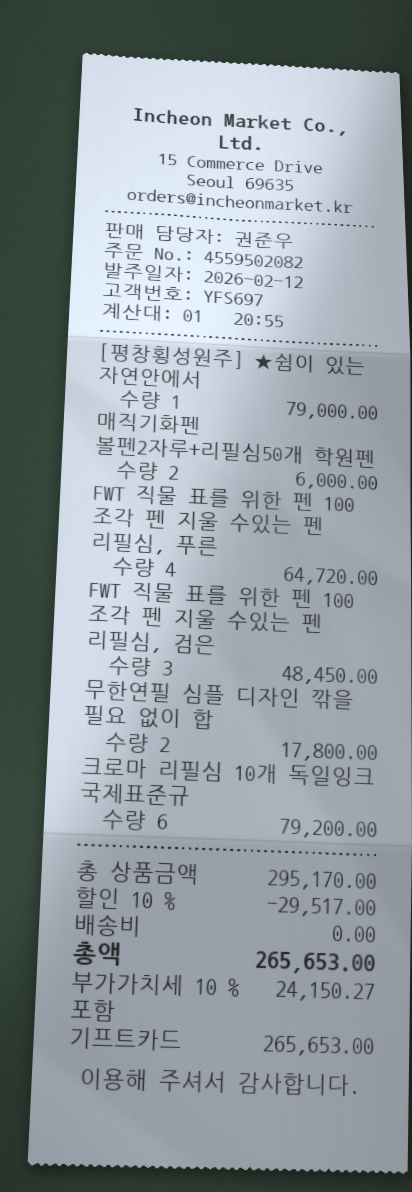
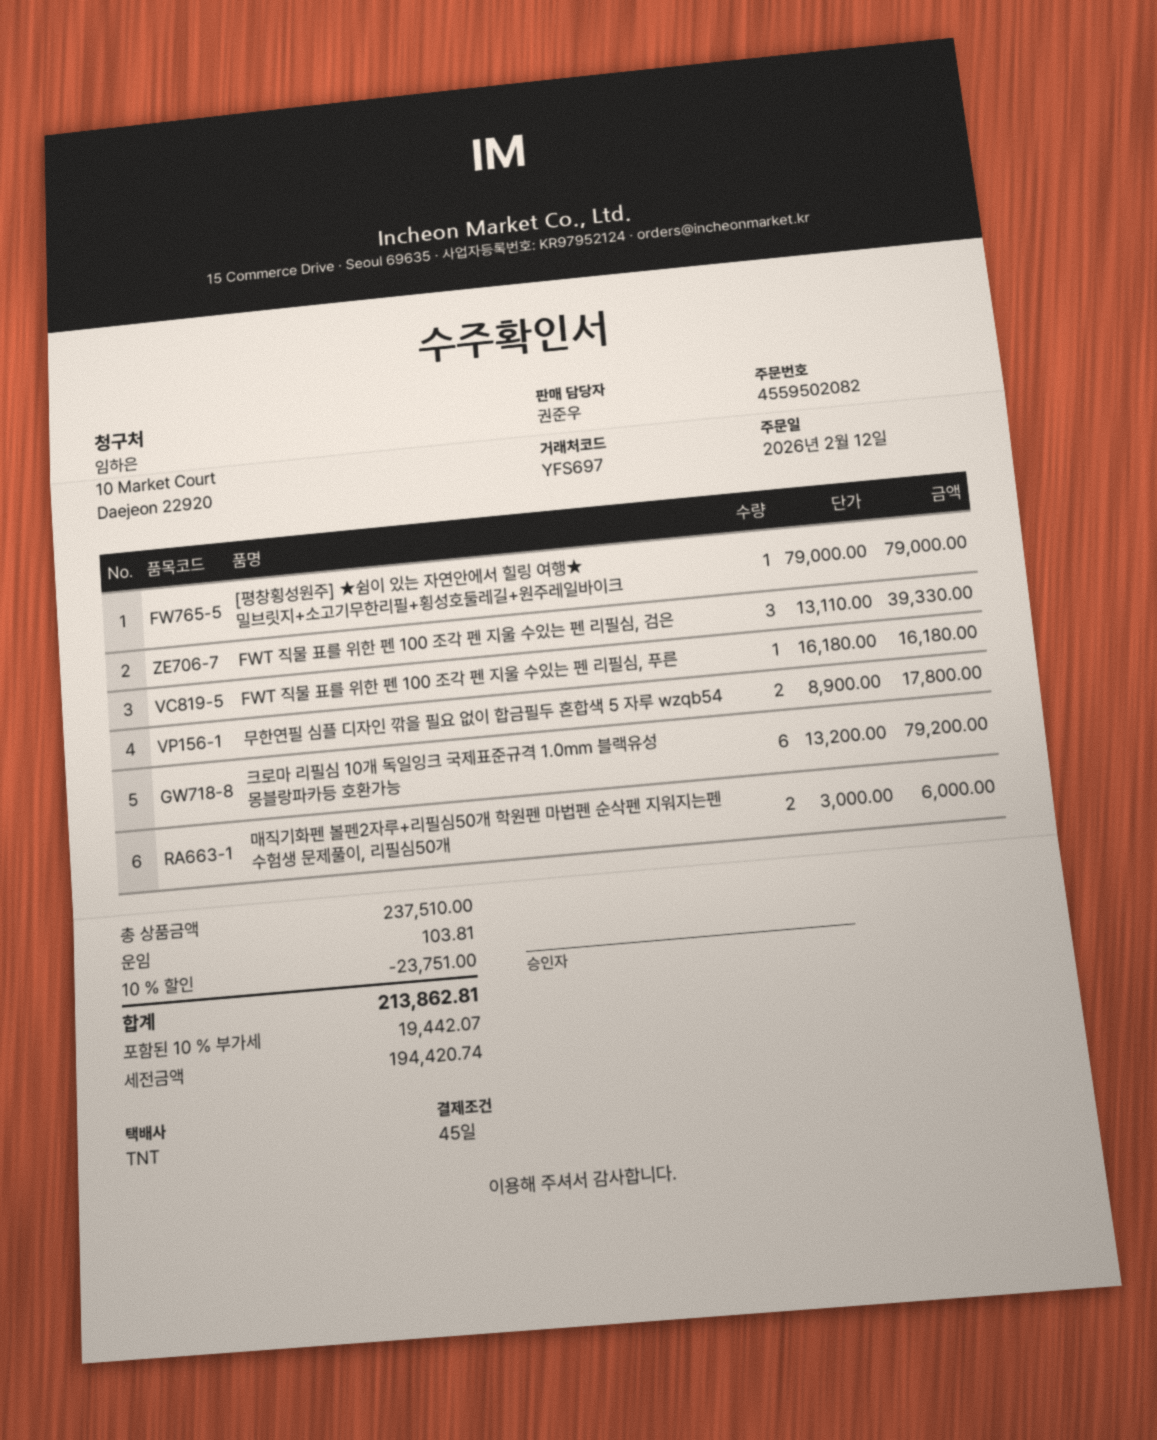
FWT 직물 표를 위한 펜 100 조각 펜 지울 수있는 펜 리필심, 푸른: 4 for 64720.00 -> 1 for 16180.00
FWT 직물 표를 위한 펜 100 조각 펜 지울 수있는 펜 리필심, 검은: 3 for 48450.00 -> 3 for 39330.00
subtotal: 295170.00 -> 237510.00
discount: 10% = 29517.00 -> 10% = 23751.00
shipping: 0.00 -> 103.81
tax: 10% = 24150.27 -> 10% = 19442.07
total: 265653.00 -> 213862.81

